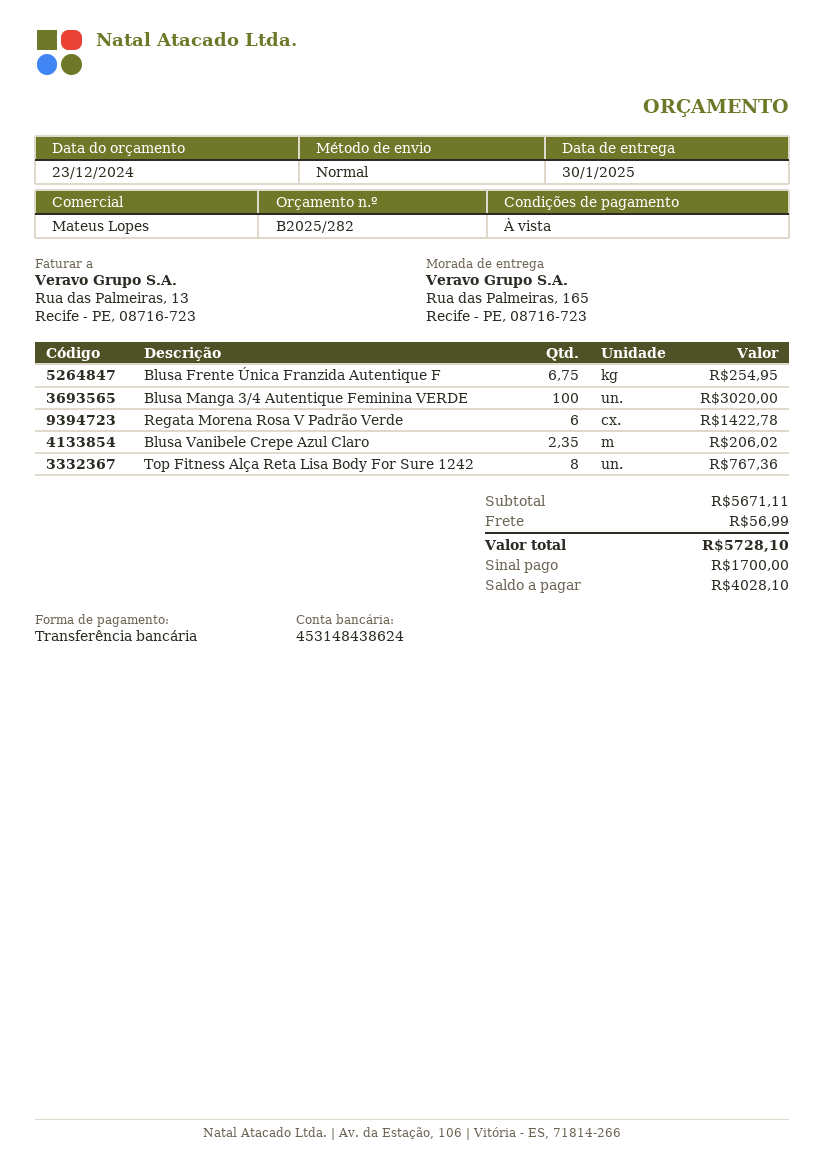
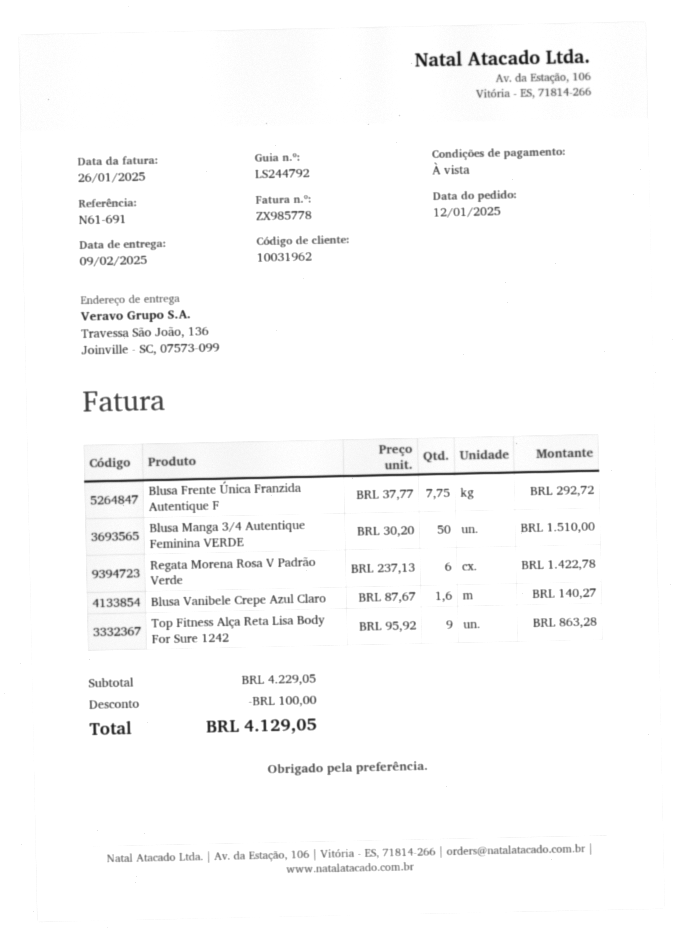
delivery date: 2025-01-30 -> 2025-02-09
ship to: Rua das Palmeiras, 165, Recife - PE, 08716-723 -> Travessa São João, 136, Joinville - SC, 07573-099
Blusa Frente Única Franzida Autentique F: 6.75 for 254.95 -> 7.75 for 292.72
Blusa Manga 3/4 Autentique Feminina VERDE: 100 for 3020.00 -> 50 for 1510.00
Blusa Vanibele Crepe Azul Claro: 2.35 for 206.02 -> 1.6 for 140.27
Top Fitness Alça Reta Lisa Body For Sure 1242: 8 for 767.36 -> 9 for 863.28
subtotal: 5671.11 -> 4229.05
discount: none -> 100.00
shipping: 56.99 -> none
total: 5728.10 -> 4129.05

